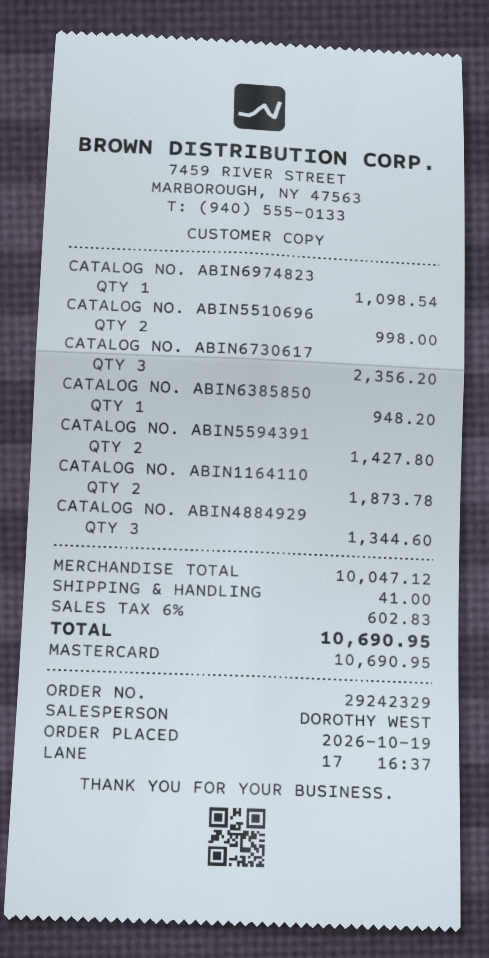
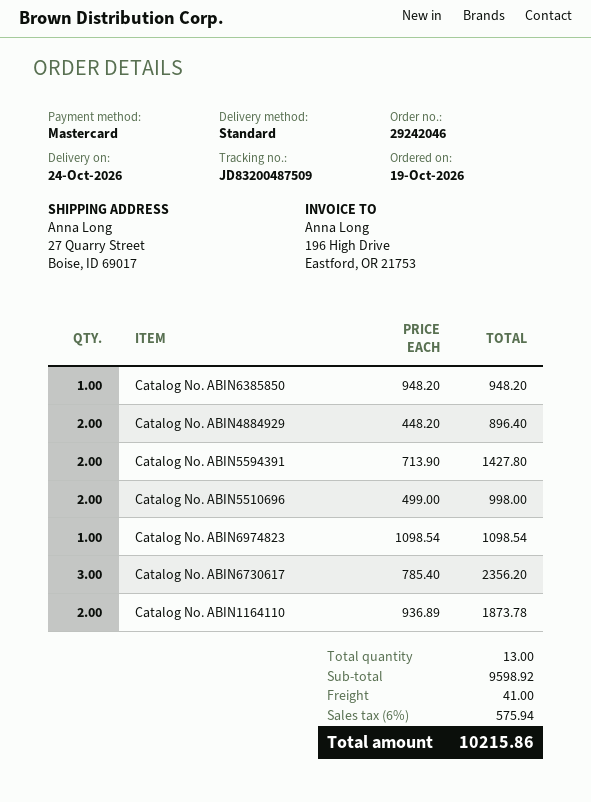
order number: 29242329 -> 29242046
CATALOG NO. ABIN4884929: 3 for 1344.60 -> 2 for 896.40
subtotal: 10047.12 -> 9598.92
tax: 6% = 602.83 -> 6% = 575.94
total: 10690.95 -> 10215.86

